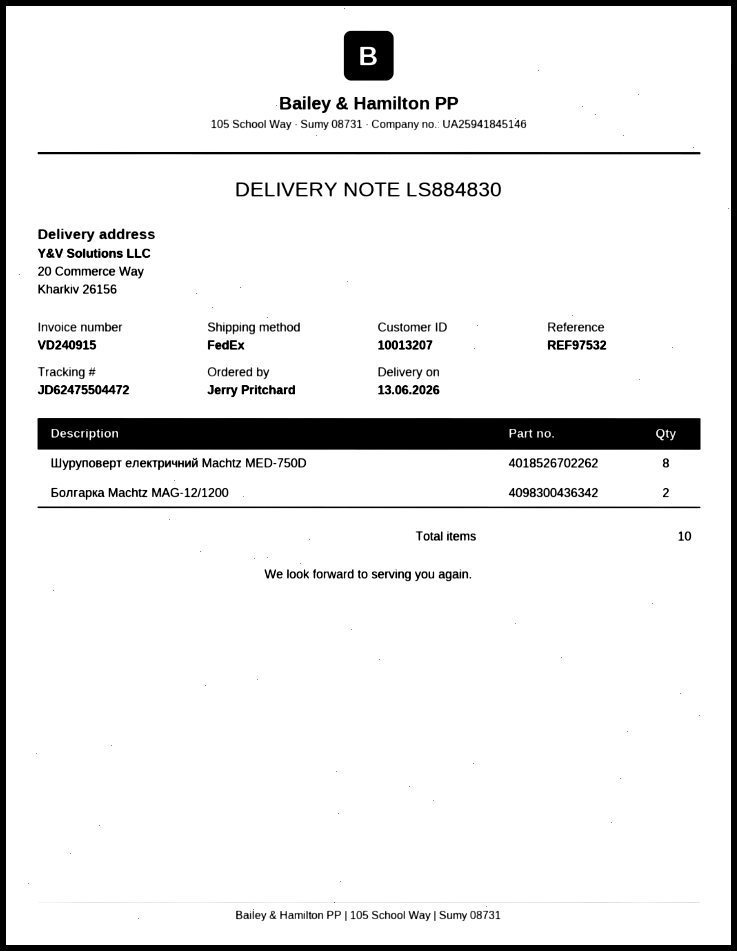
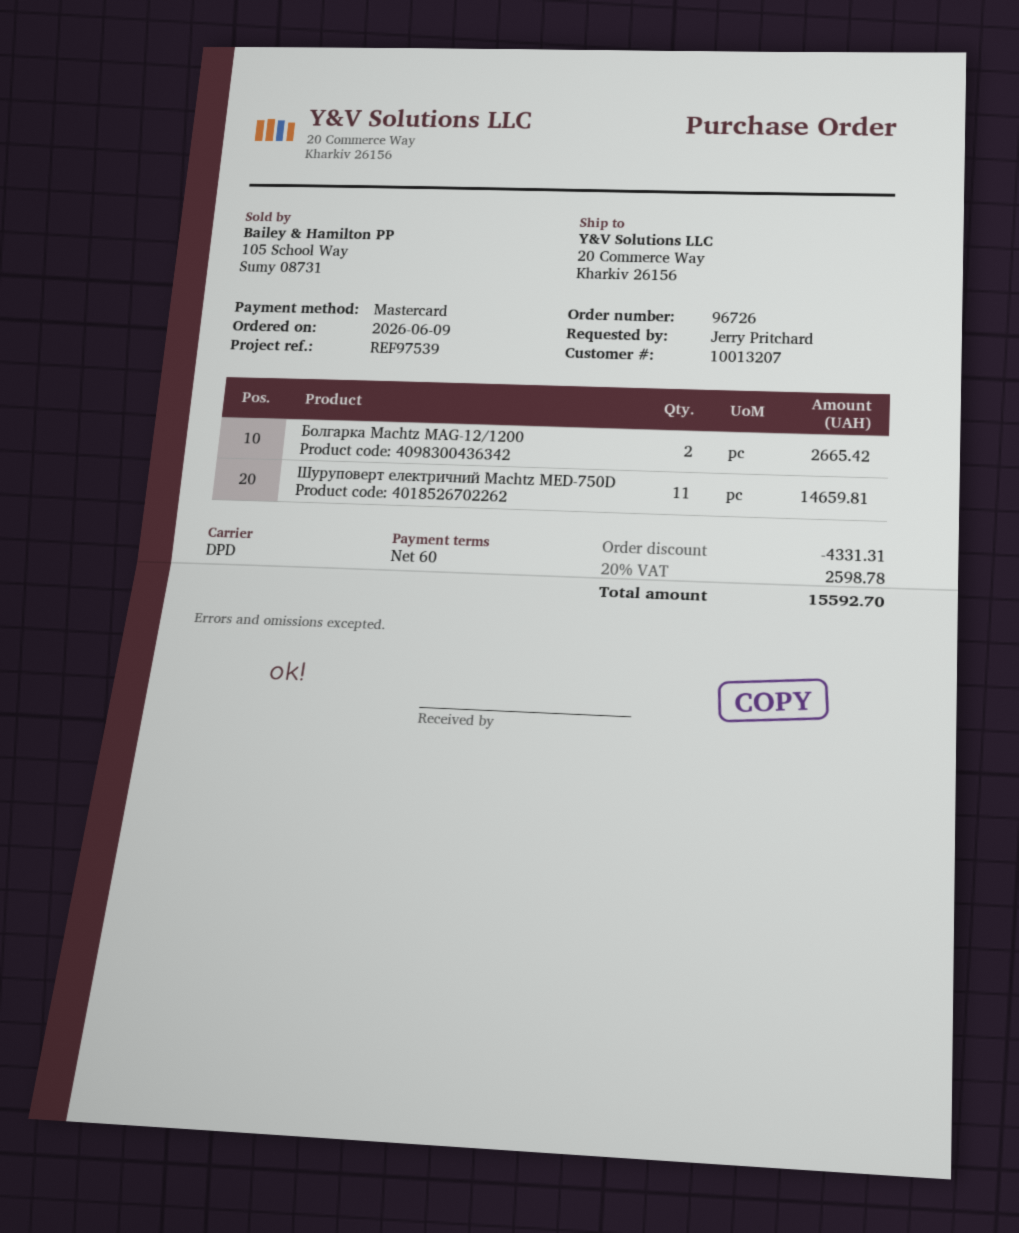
reference: REF97532 -> REF97539
shipping method: FedEx -> DPD
Шуруповерт електричний Machtz MED-750D: 8 -> 11

